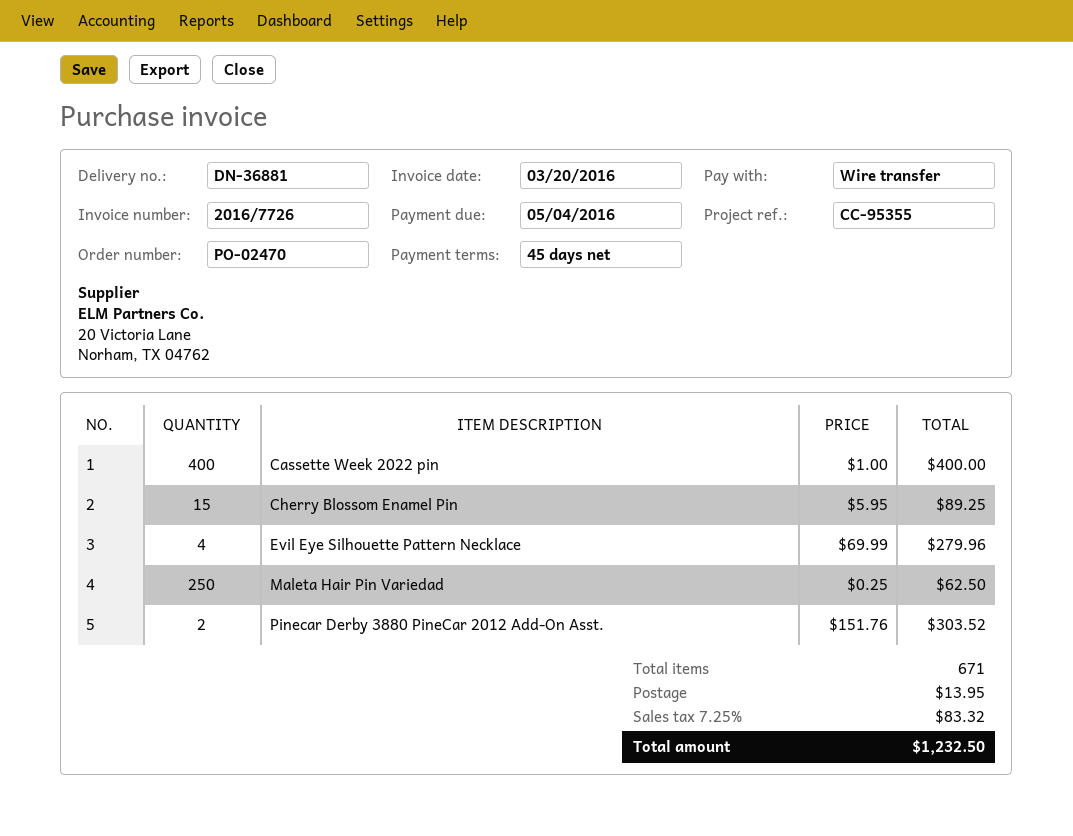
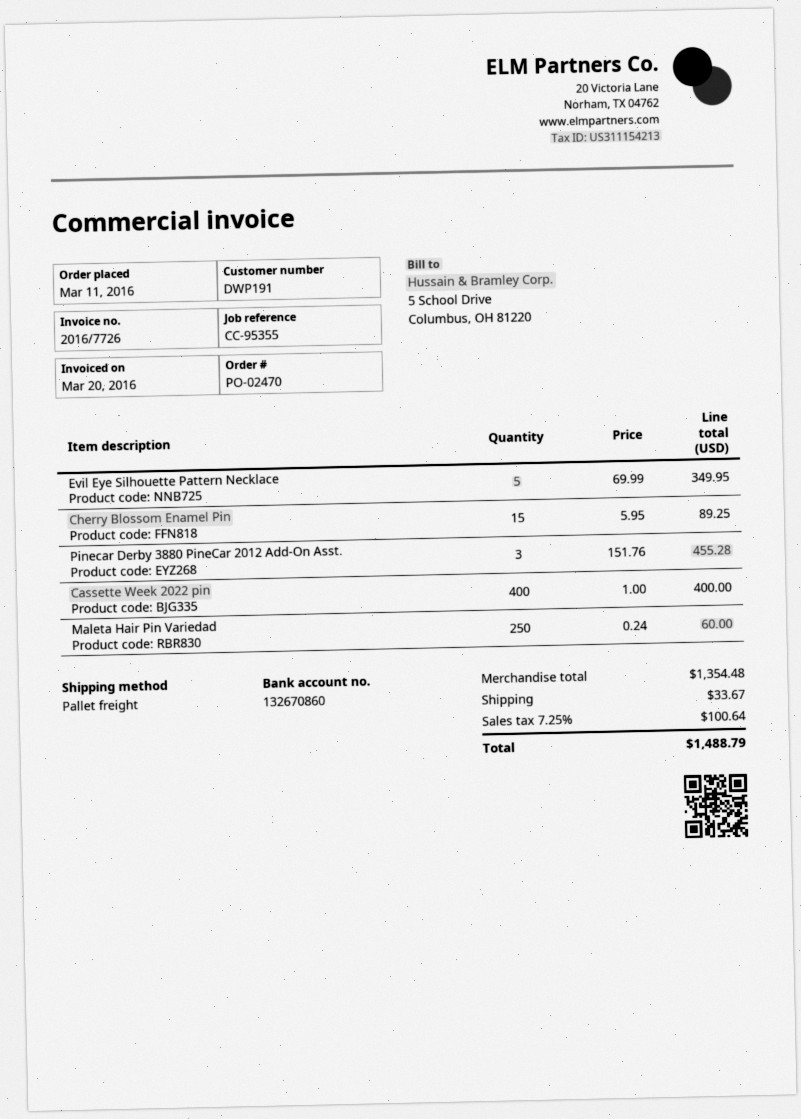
Evil Eye Silhouette Pattern Necklace: 4 x 69.99 = 279.96 -> 5 x 69.99 = 349.95
Maleta Hair Pin Variedad: 250 x 0.25 = 62.50 -> 250 x 0.24 = 60.00
Pinecar Derby 3880 PineCar 2012 Add-On Asst.: 2 x 151.76 = 303.52 -> 3 x 151.76 = 455.28
shipping: 13.95 -> 33.67
tax: 7.25% = 83.32 -> 7.25% = 100.64
total: 1232.50 -> 1488.79

